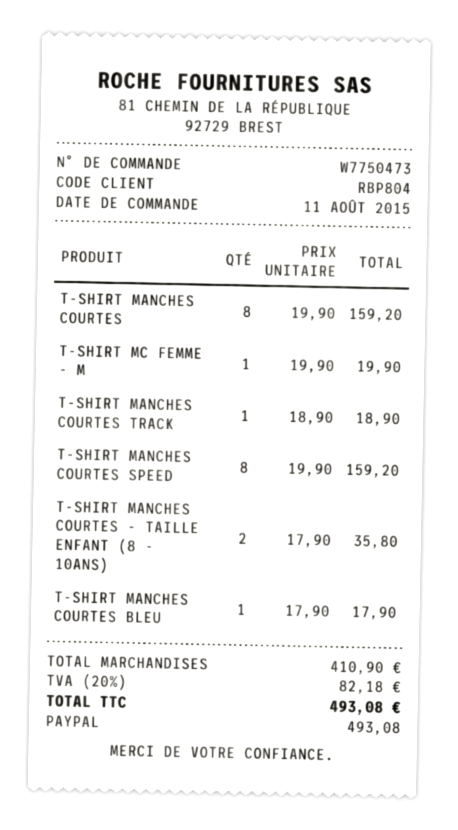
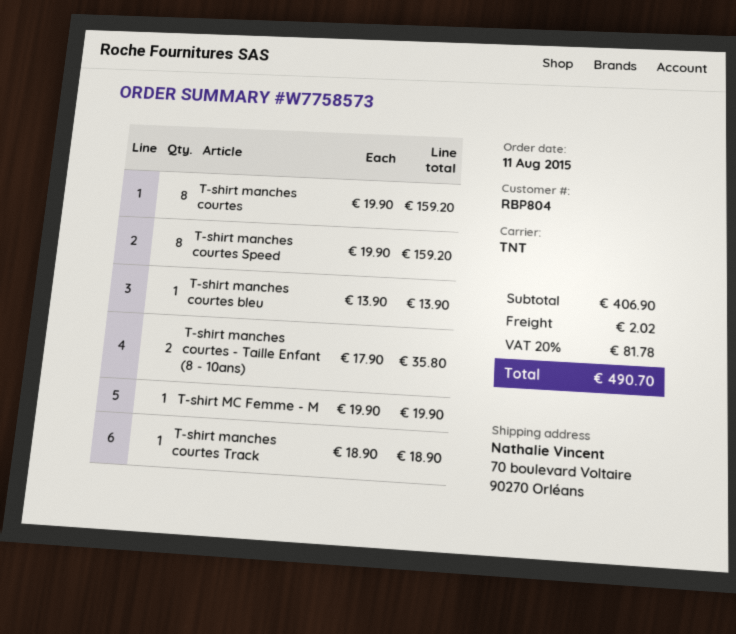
order number: W7750473 -> W7758573
T-SHIRT MANCHES COURTES BLEU: 1 x 17.90 = 17.90 -> 1 x 13.90 = 13.90
subtotal: 410.90 -> 406.90
shipping: none -> 2.02
tax: 20% = 82.18 -> 20% = 81.78
total: 493.08 -> 490.70

